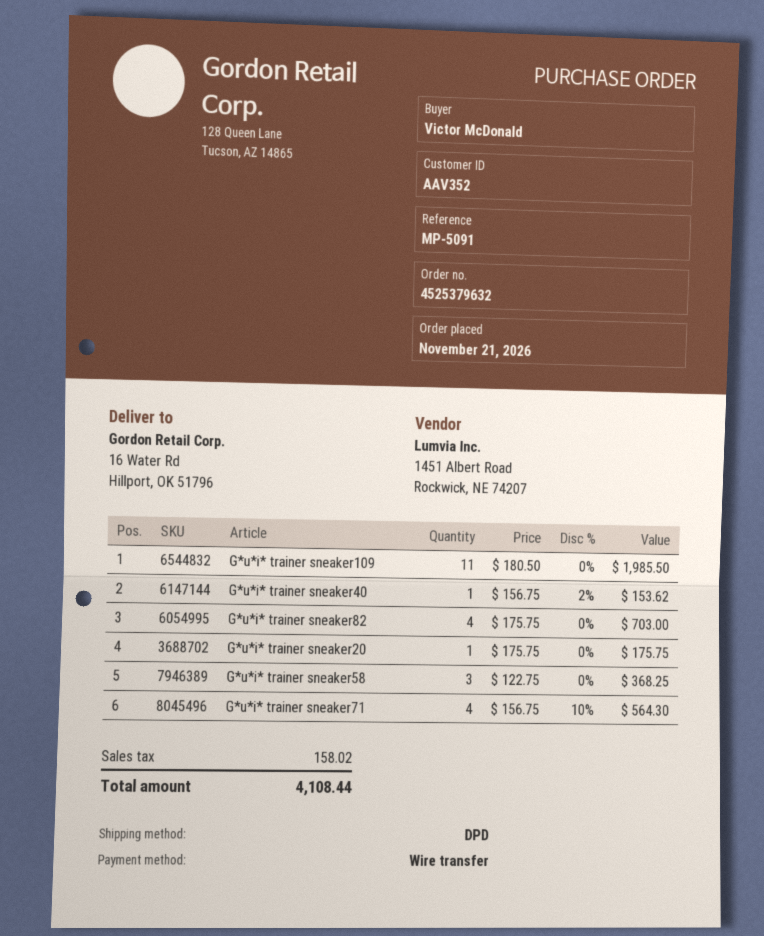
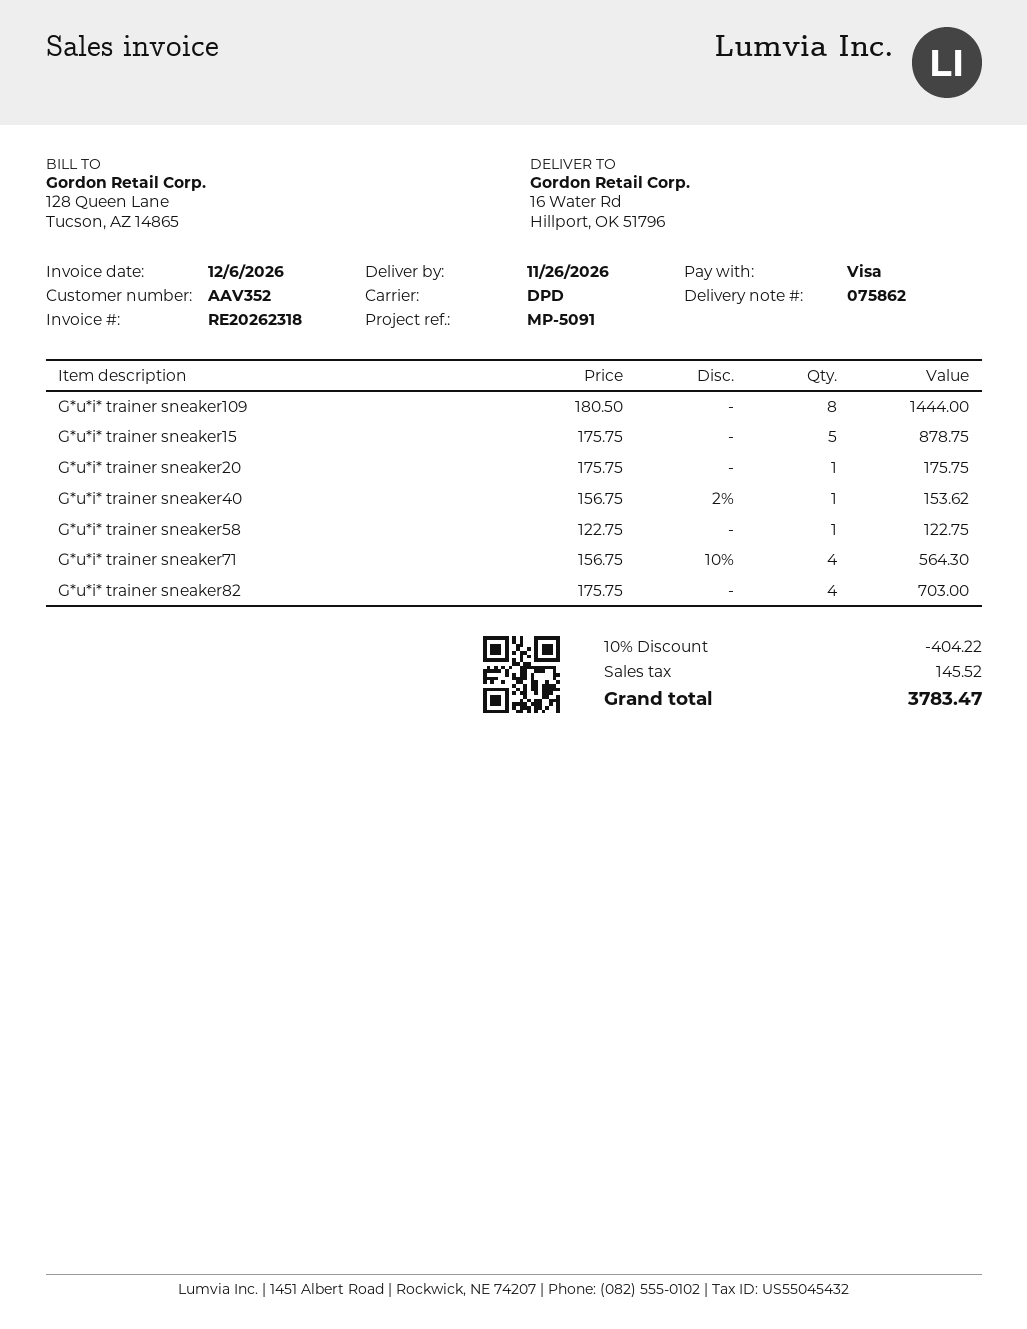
payment method: bank transfer -> Visa
G*u*i* trainer sneaker109: 11 x 180.50 = 1985.50 -> 8 x 180.50 = 1444.00
G*u*i* trainer sneaker58: 3 x 122.75 = 368.25 -> 1 x 122.75 = 122.75
G*u*i* trainer sneaker15: none -> 5 x 175.75 = 878.75
discount: none -> 10% = 404.22
tax: 158.02 -> 145.52
total: 4108.44 -> 3783.47

